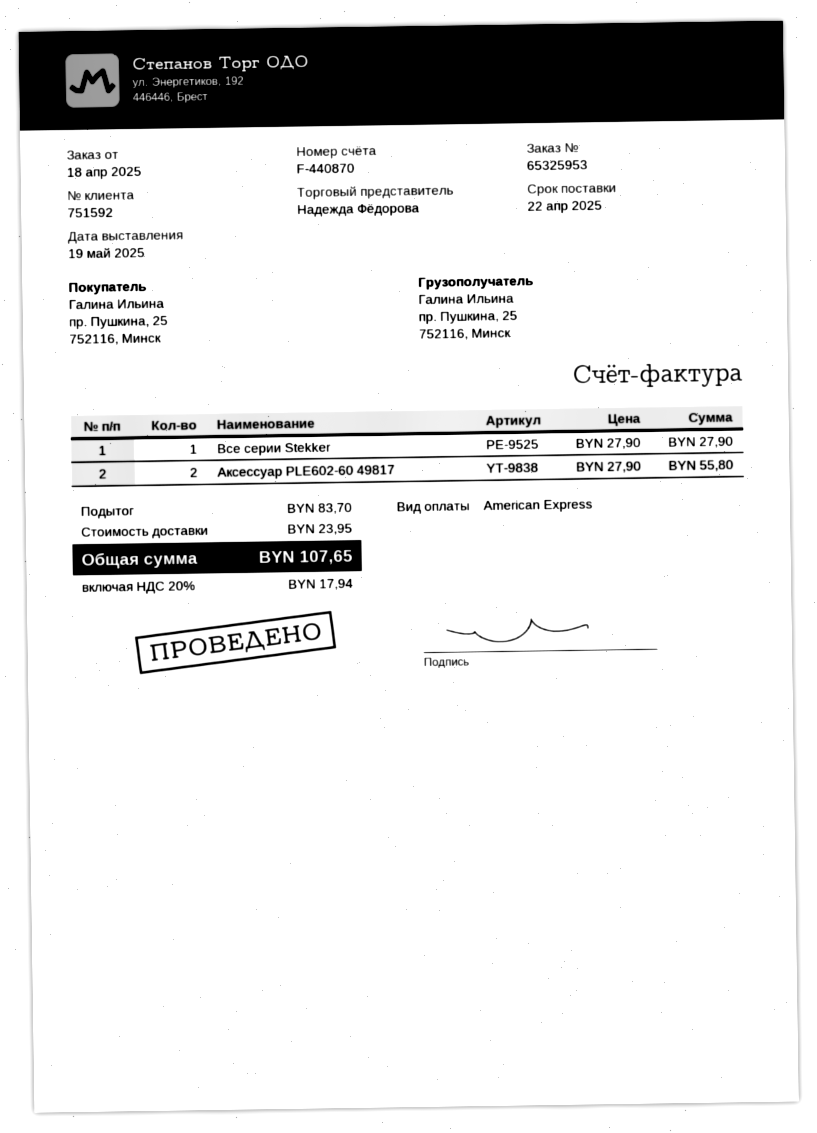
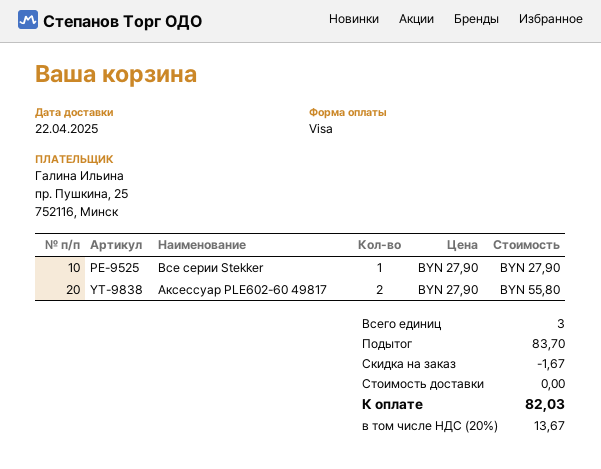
payment method: American Express -> Visa
discount: none -> 1.67
shipping: 23.95 -> 0.00
tax: 20% = 17.94 -> 20% = 13.67
total: 107.65 -> 82.03

